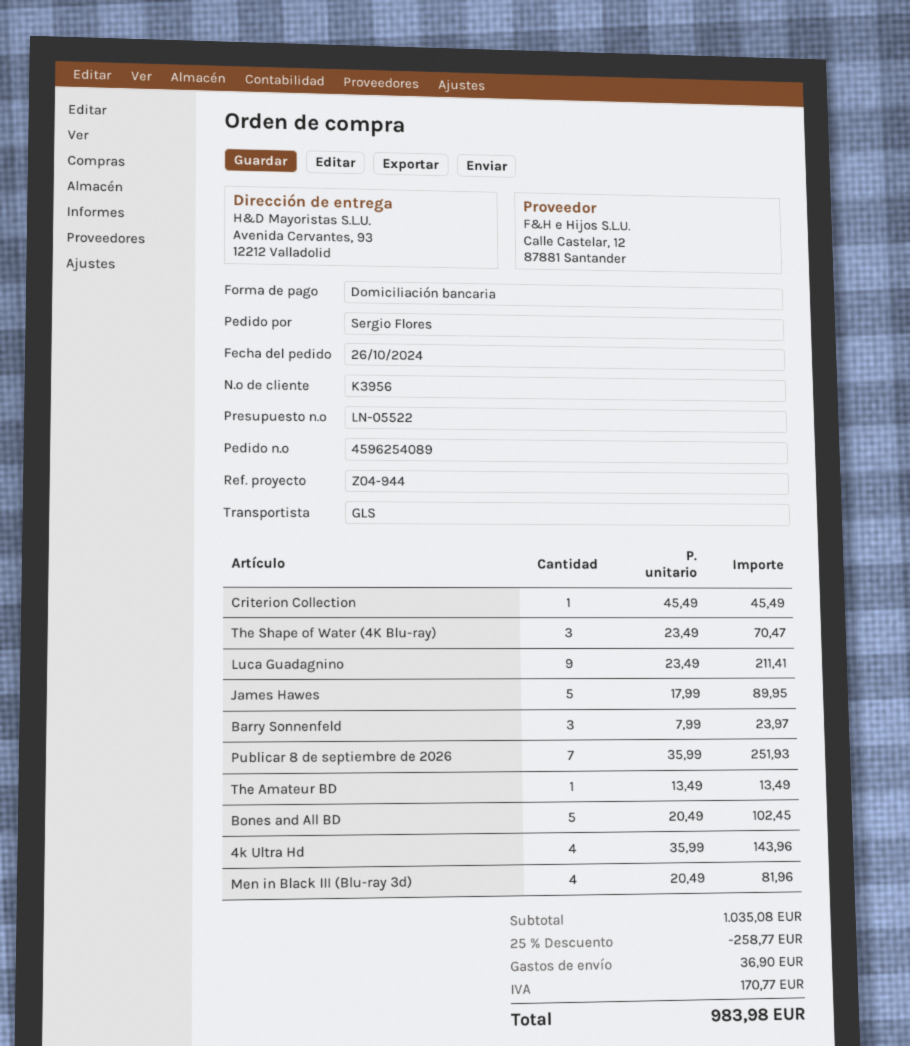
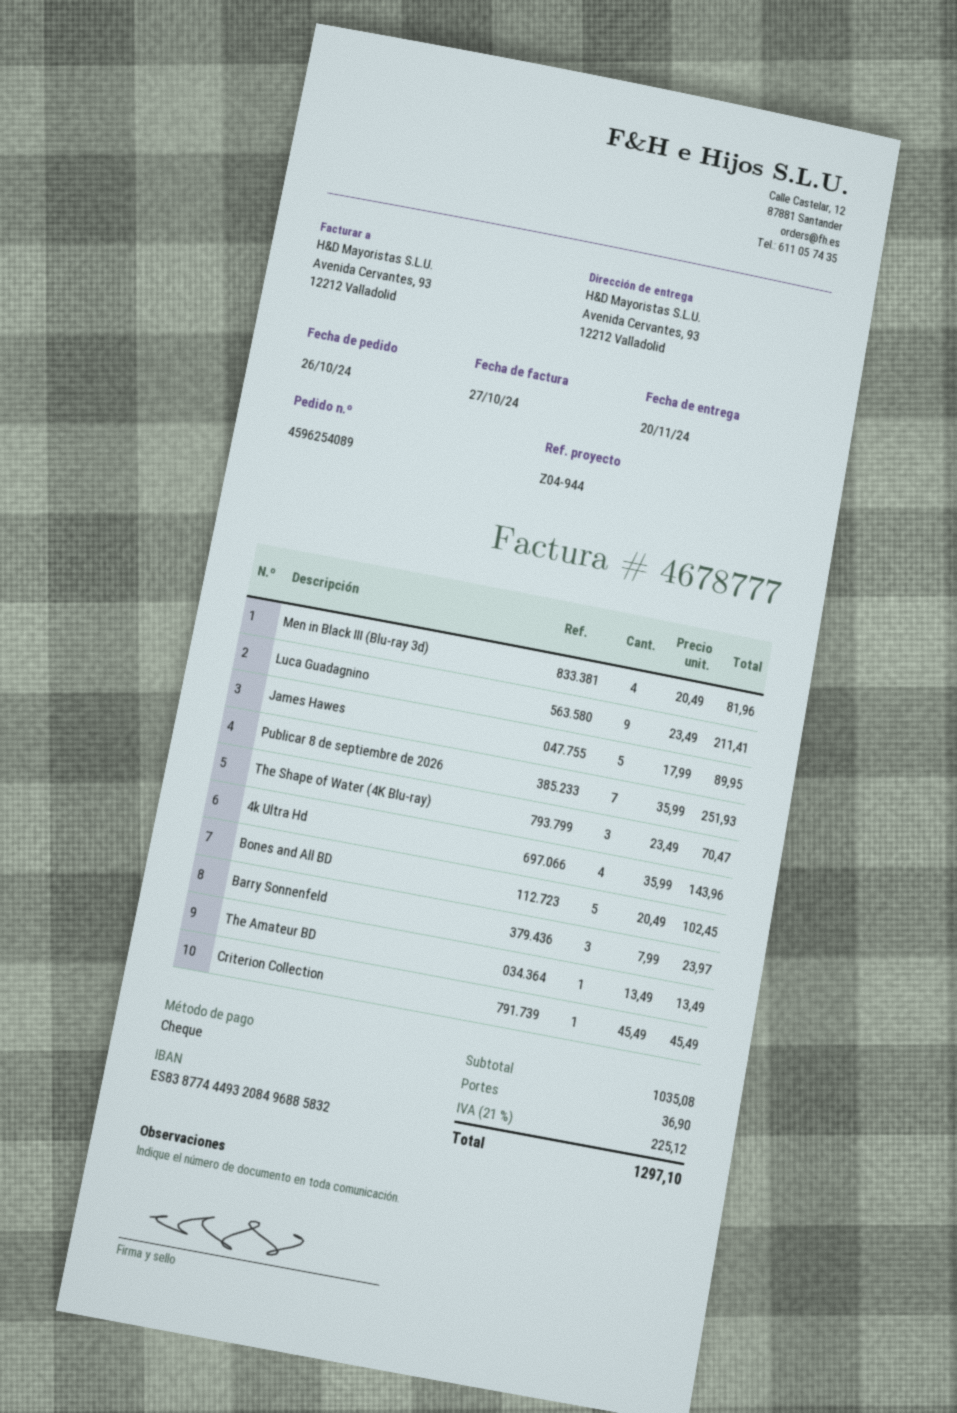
payment method: direct debit -> cheque
discount: 25% = 258.77 -> none
tax: 170.77 -> 225.12
total: 983.98 -> 1297.10

